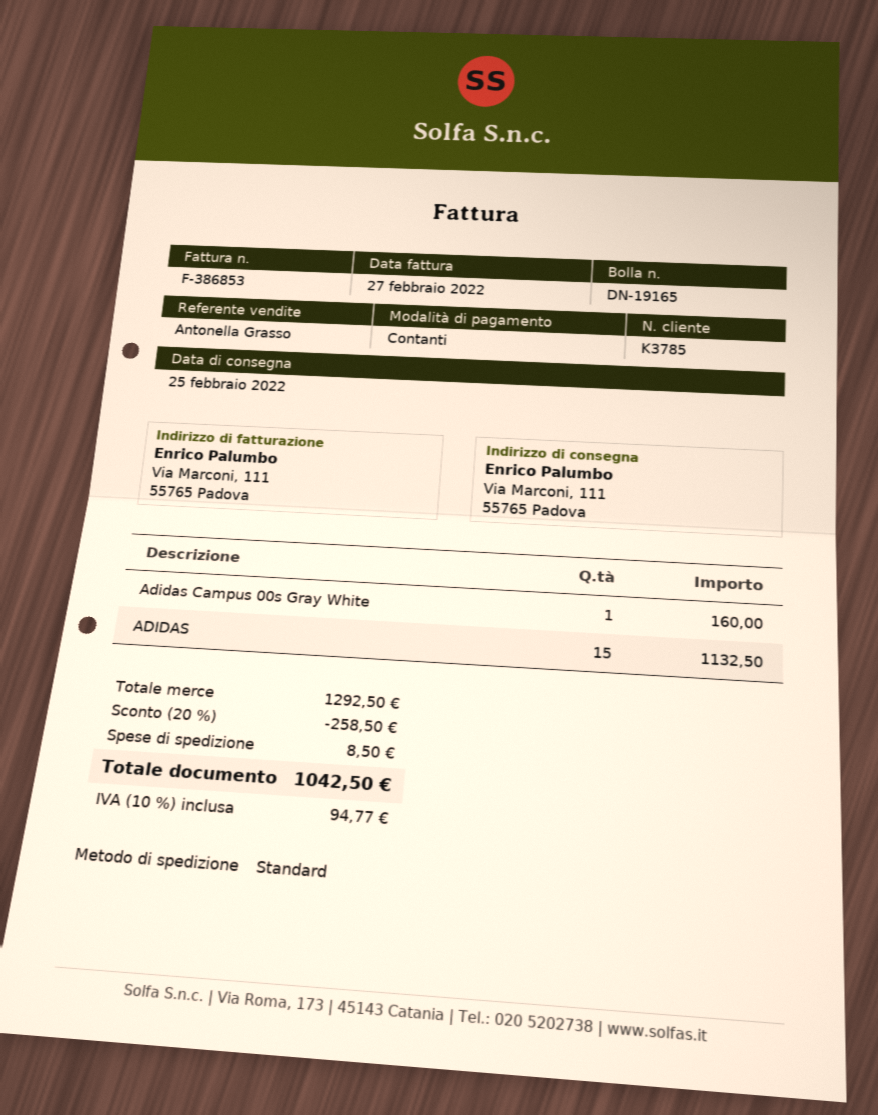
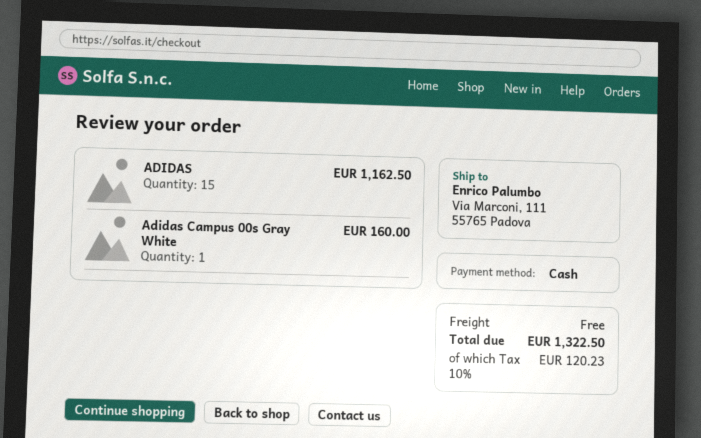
ADIDAS: 15 for 1132.50 -> 15 for 1162.50
discount: 20% = 258.50 -> none
shipping: 8.50 -> 0.00
tax: 10% = 94.77 -> 10% = 120.23
total: 1042.50 -> 1322.50

